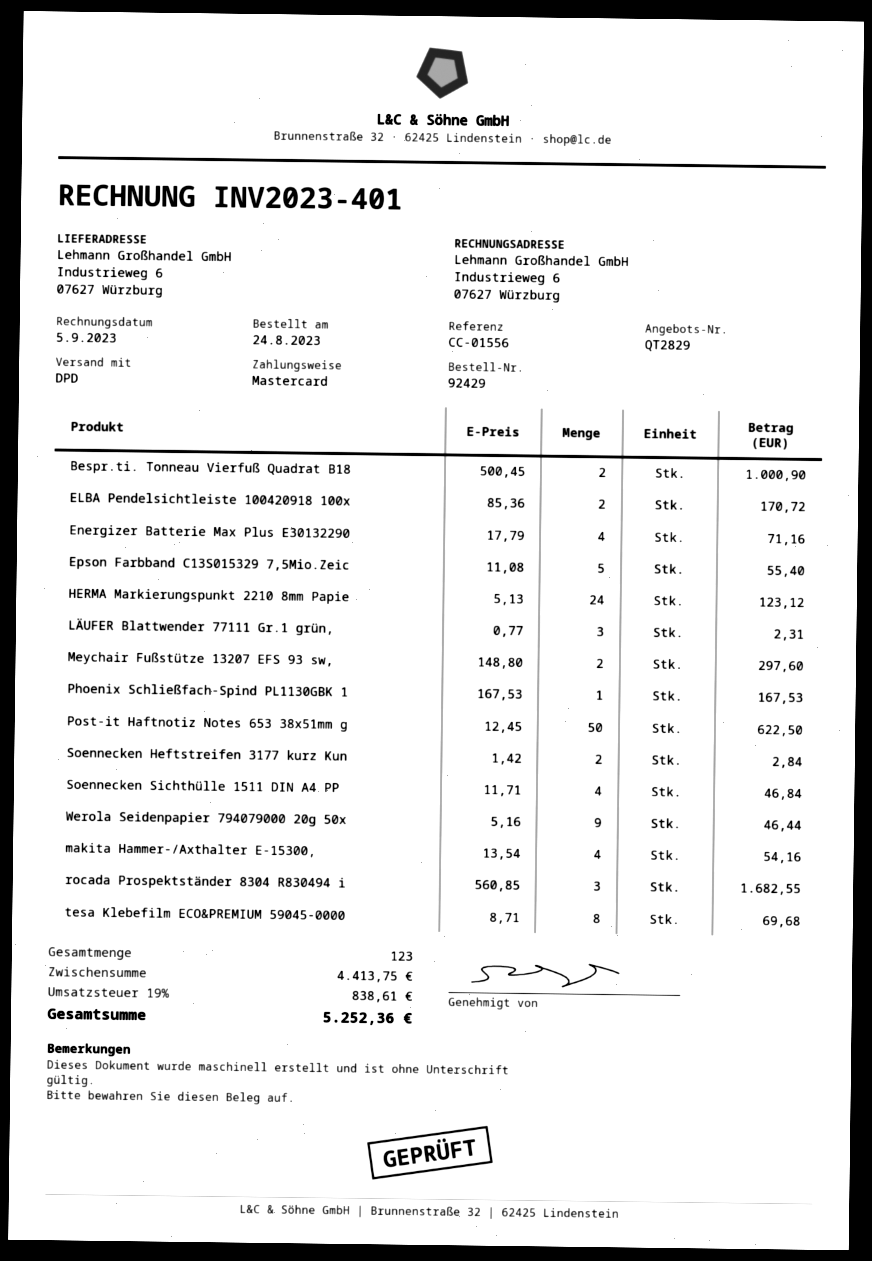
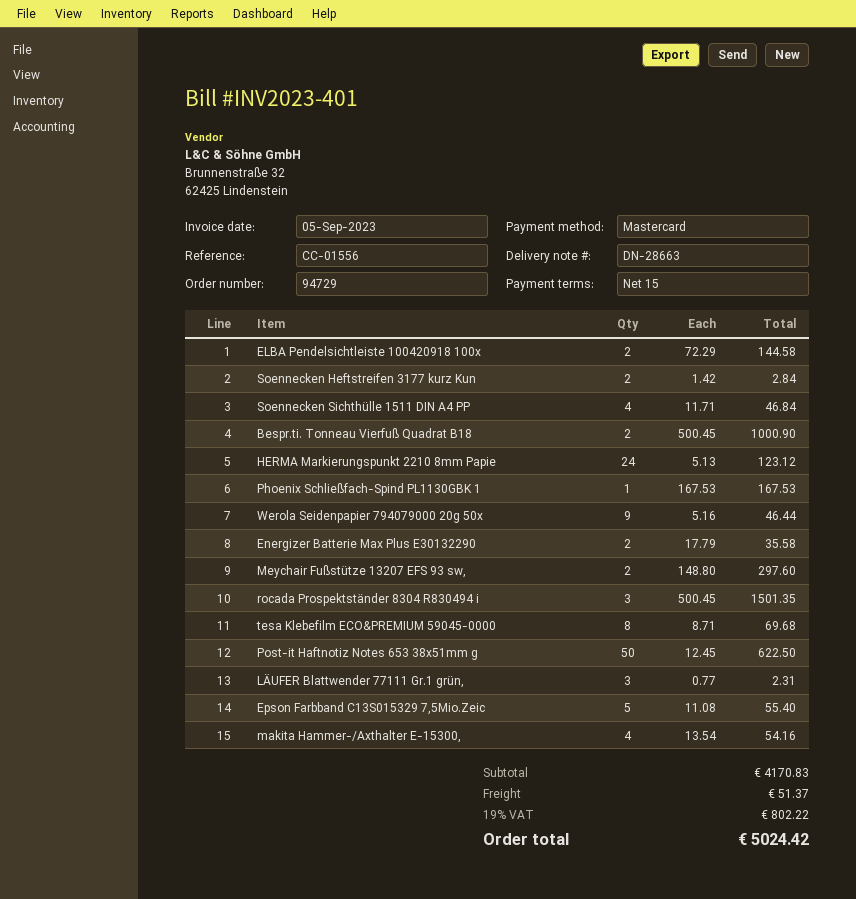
order number: 92429 -> 94729
ELBA Pendelsichtleiste 100420918 100x: 2 x 85.36 = 170.72 -> 2 x 72.29 = 144.58
Energizer Batterie Max Plus E30132290: 4 x 17.79 = 71.16 -> 2 x 17.79 = 35.58
rocada Prospektständer 8304 R830494 i: 3 x 560.85 = 1682.55 -> 3 x 500.45 = 1501.35
subtotal: 4413.75 -> 4170.83
shipping: none -> 51.37
tax: 19% = 838.61 -> 19% = 802.22
total: 5252.36 -> 5024.42

